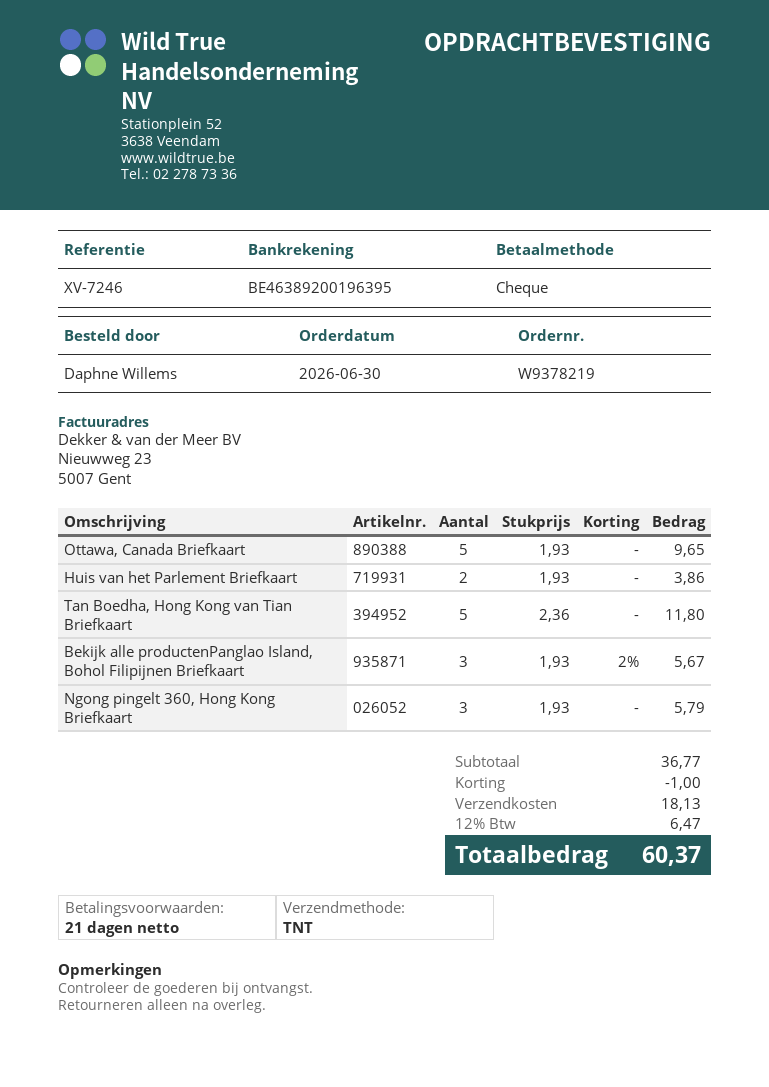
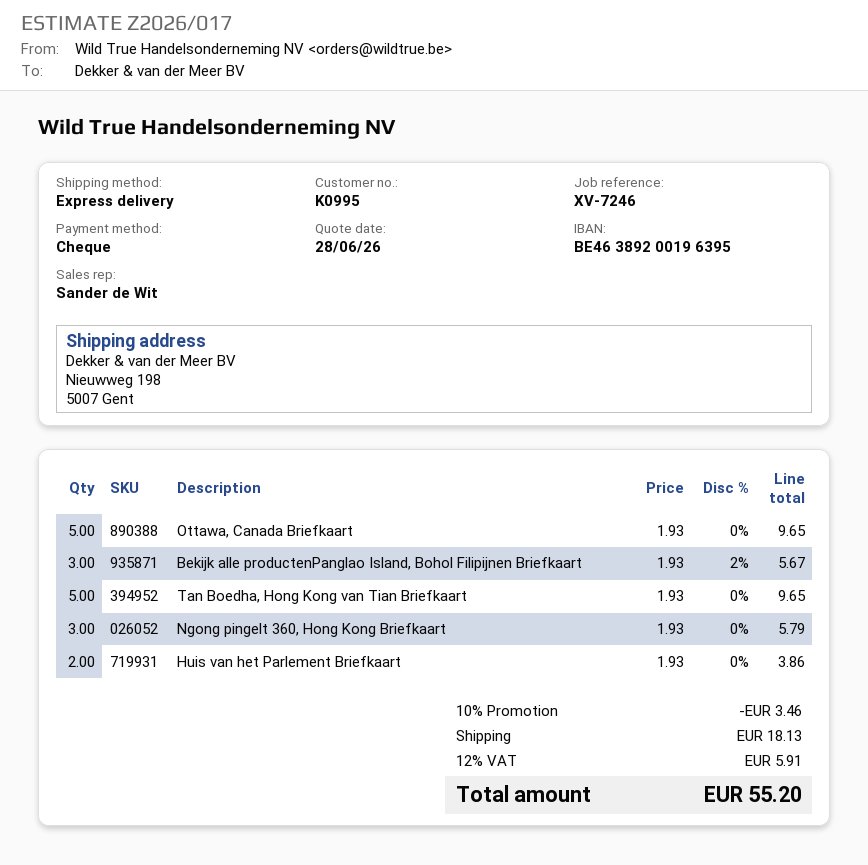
shipping method: TNT -> express
Tan Boedha, Hong Kong van Tian Briefkaart: 5 x 2.36 = 11.80 -> 5 x 1.93 = 9.65
discount: 1.00 -> 3.46
tax: 12% = 6.47 -> 12% = 5.91
total: 60.37 -> 55.20

